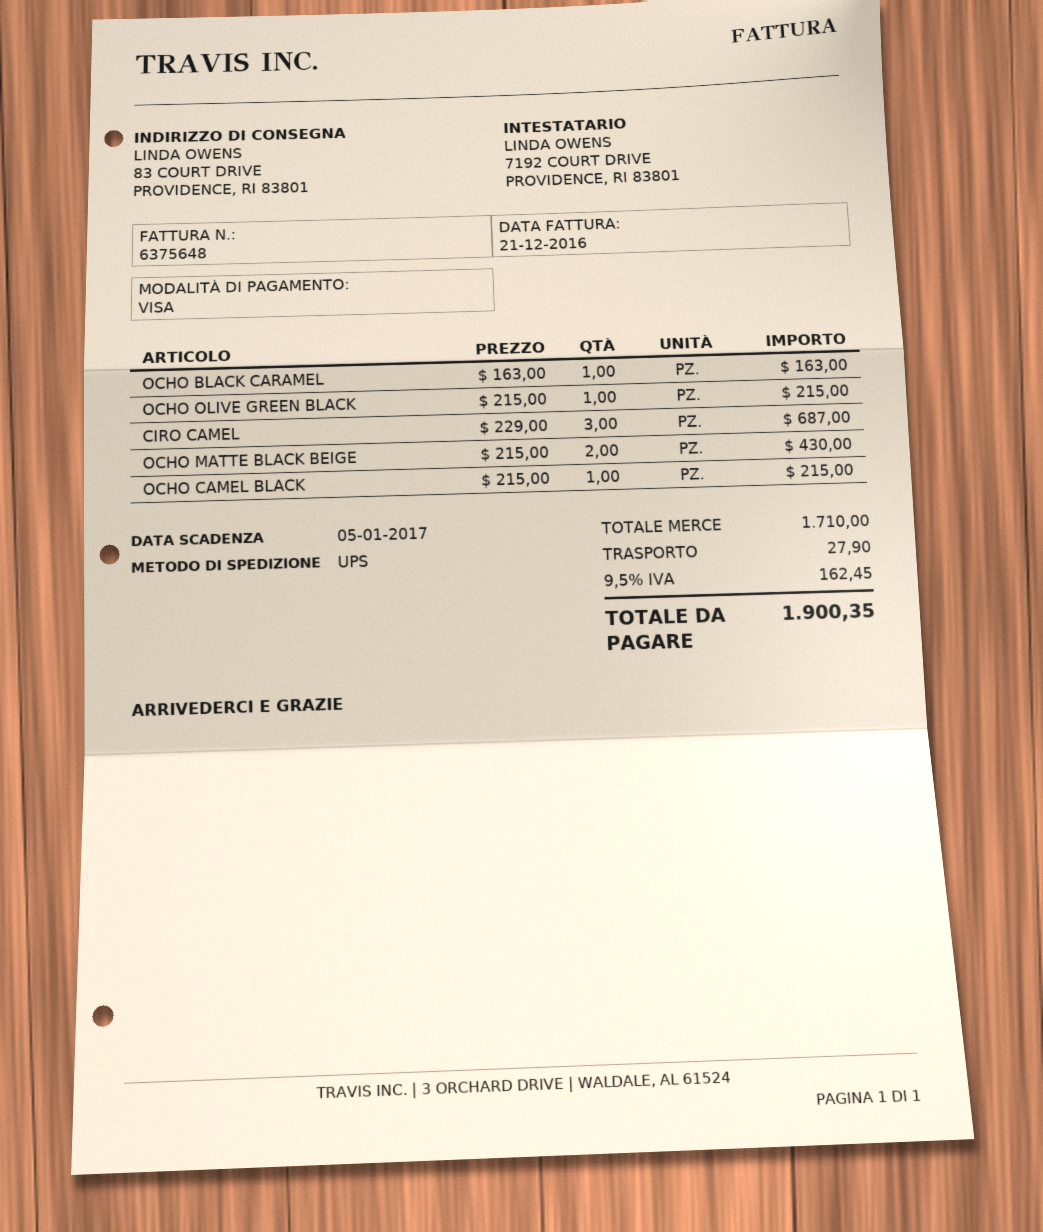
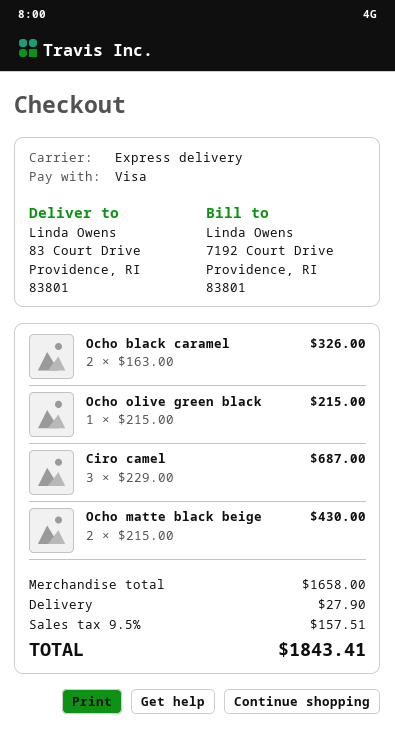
shipping method: UPS -> express
OCHO BLACK CARAMEL: 1 x 163.00 = 163.00 -> 2 x 163.00 = 326.00
OCHO CAMEL BLACK: 1 x 215.00 = 215.00 -> none
subtotal: 1710.00 -> 1658.00
tax: 9.5% = 162.45 -> 9.5% = 157.51
total: 1900.35 -> 1843.41

